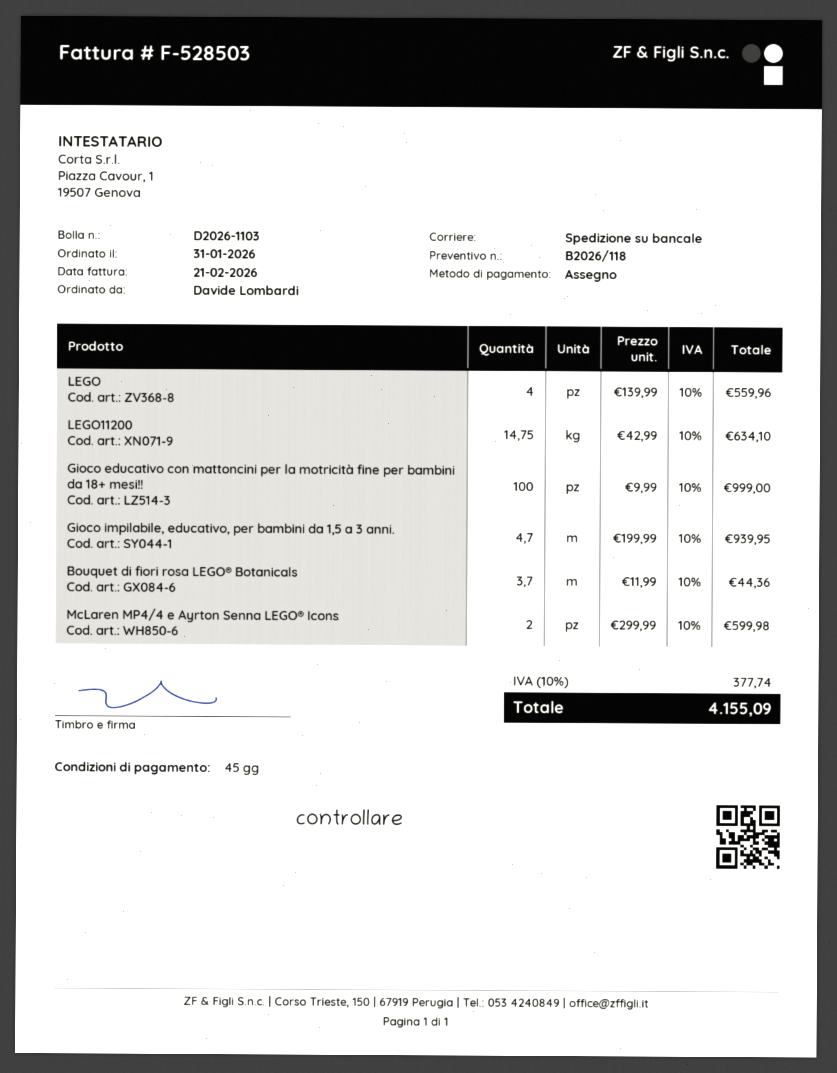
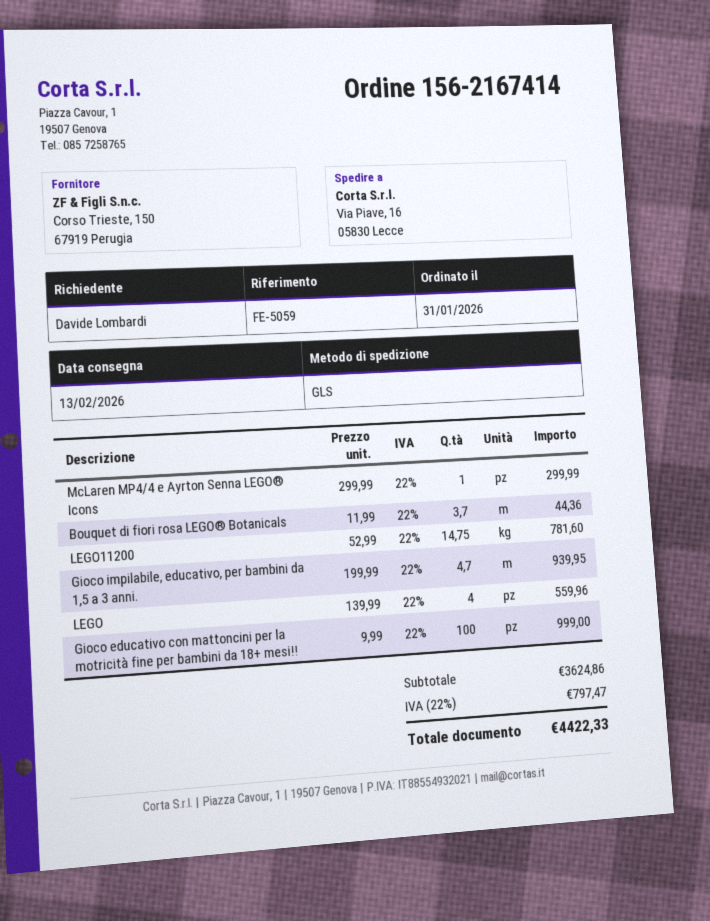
shipping method: pallet freight -> GLS
LEGO11200: 14.75 x 42.99 = 634.10 -> 14.75 x 52.99 = 781.60
McLaren MP4/4 e Ayrton Senna LEGO® Icons: 2 x 299.99 = 599.98 -> 1 x 299.99 = 299.99
tax: 10% = 377.74 -> 22% = 797.47
total: 4155.09 -> 4422.33

